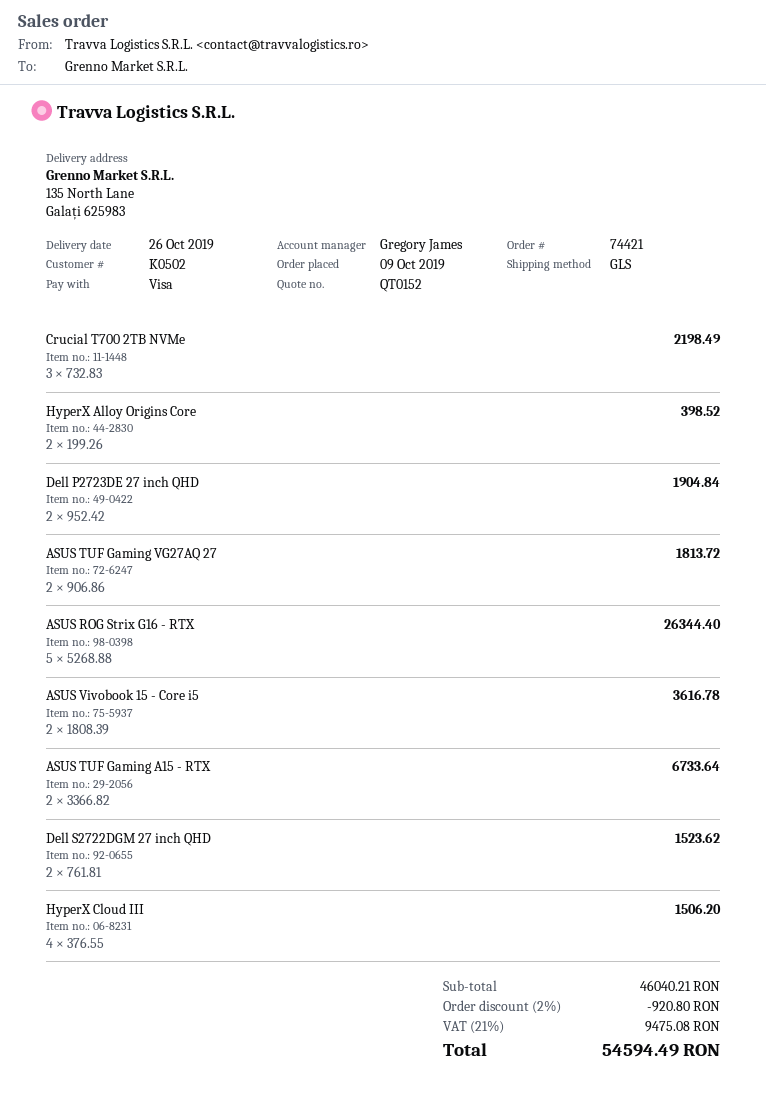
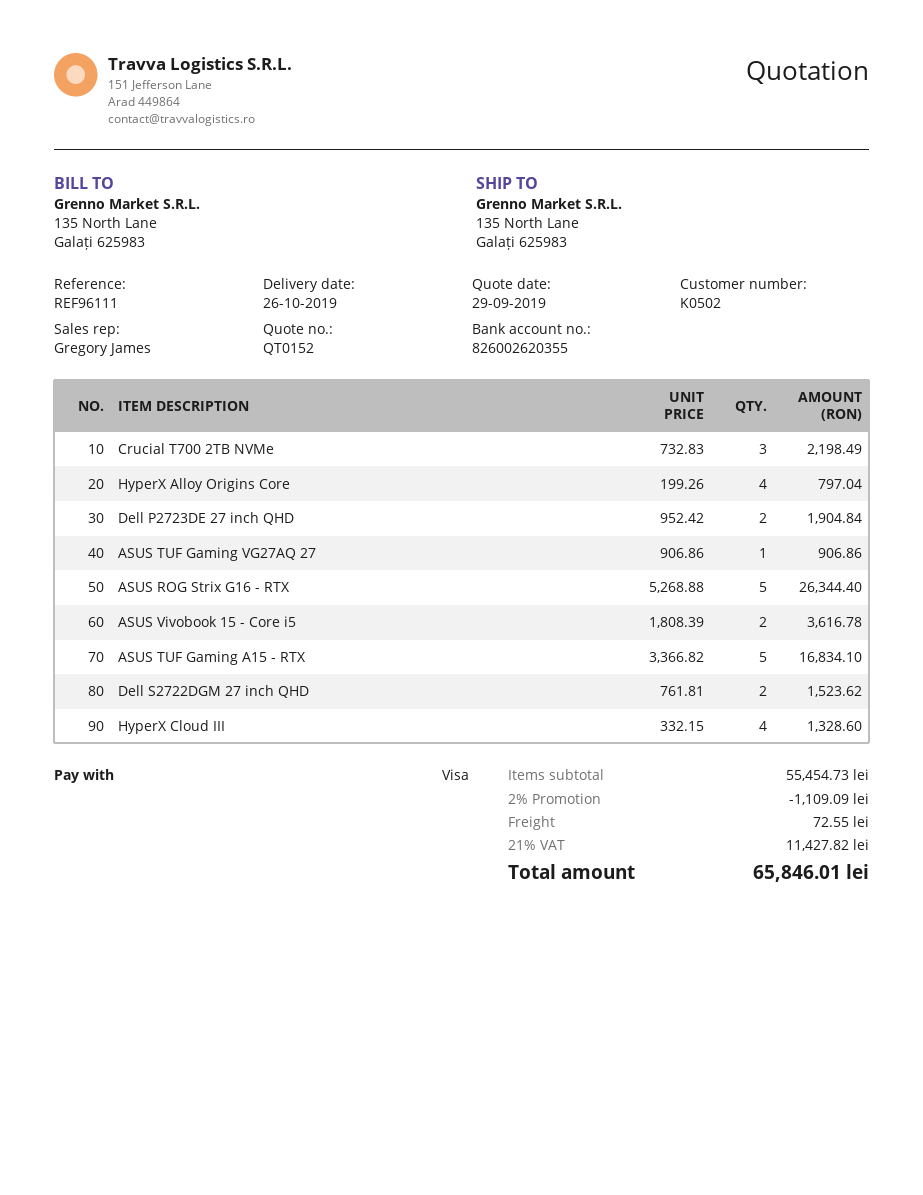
HyperX Alloy Origins Core: 2 x 199.26 = 398.52 -> 4 x 199.26 = 797.04
ASUS TUF Gaming VG27AQ 27: 2 x 906.86 = 1813.72 -> 1 x 906.86 = 906.86
ASUS TUF Gaming A15 - RTX: 2 x 3366.82 = 6733.64 -> 5 x 3366.82 = 16834.10
HyperX Cloud III: 4 x 376.55 = 1506.20 -> 4 x 332.15 = 1328.60
subtotal: 46040.21 -> 55454.73
discount: 2% = 920.80 -> 2% = 1109.09
shipping: none -> 72.55
tax: 21% = 9475.08 -> 21% = 11427.82
total: 54594.49 -> 65846.01

